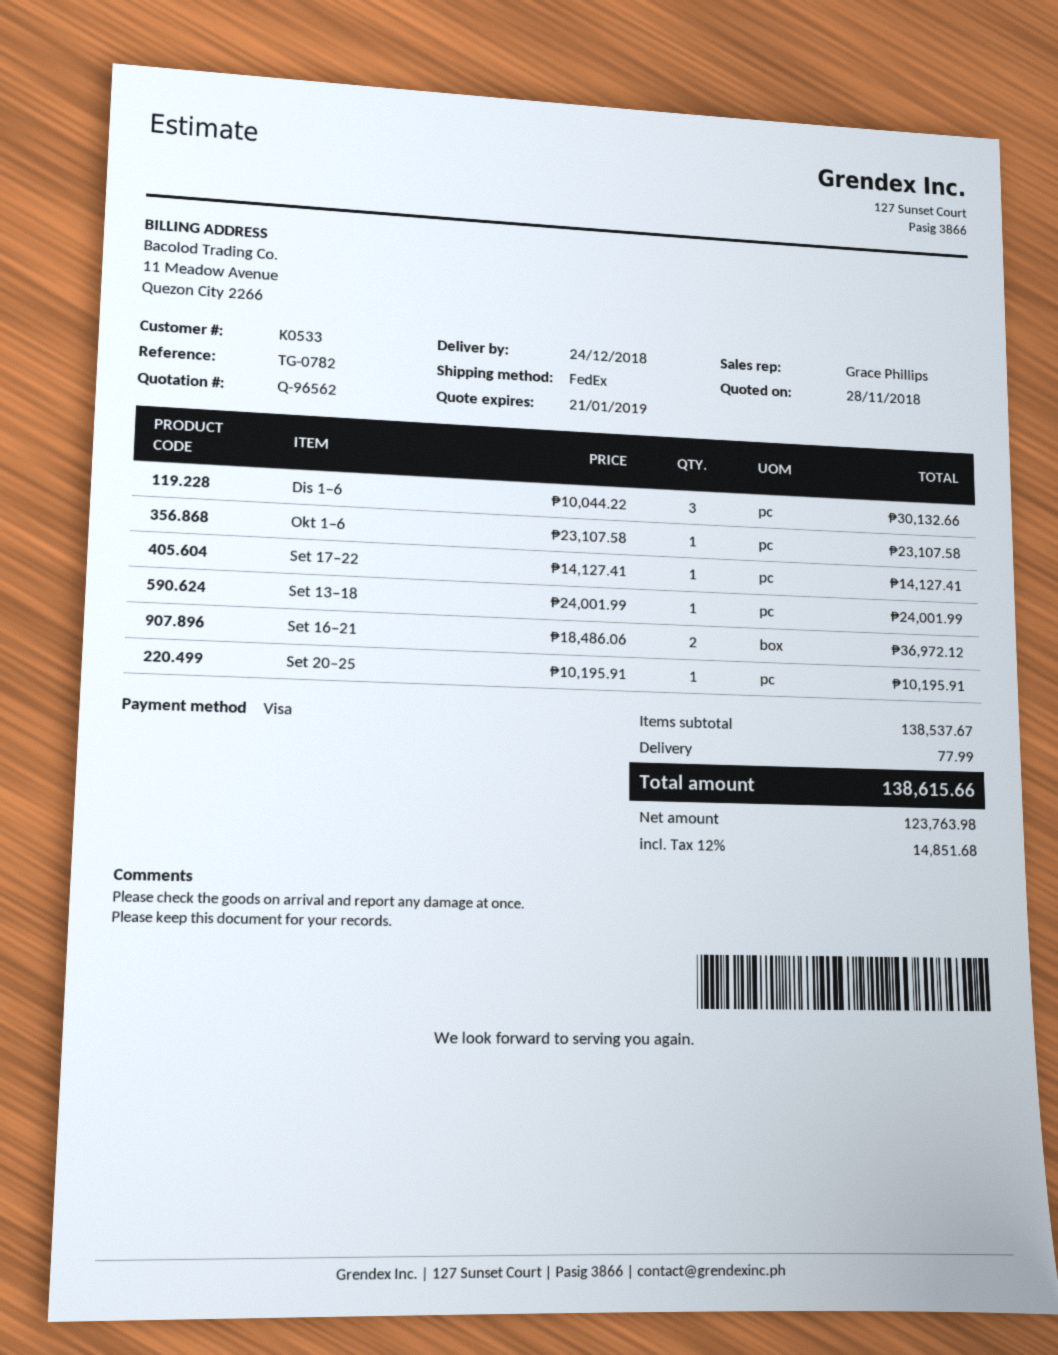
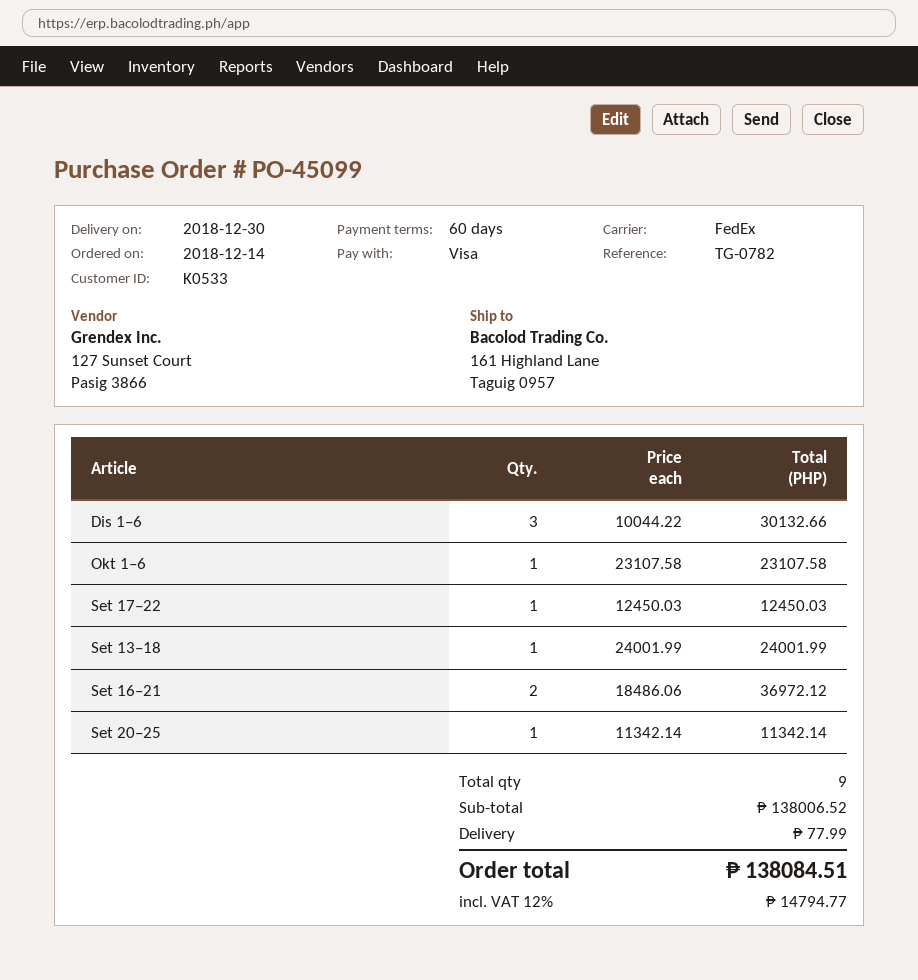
delivery date: 2018-12-24 -> 2018-12-30
Set 17–22: 1 x 14127.41 = 14127.41 -> 1 x 12450.03 = 12450.03
Set 20–25: 1 x 10195.91 = 10195.91 -> 1 x 11342.14 = 11342.14
subtotal: 138537.67 -> 138006.52
tax: 12% = 14851.68 -> 12% = 14794.77
total: 138615.66 -> 138084.51

